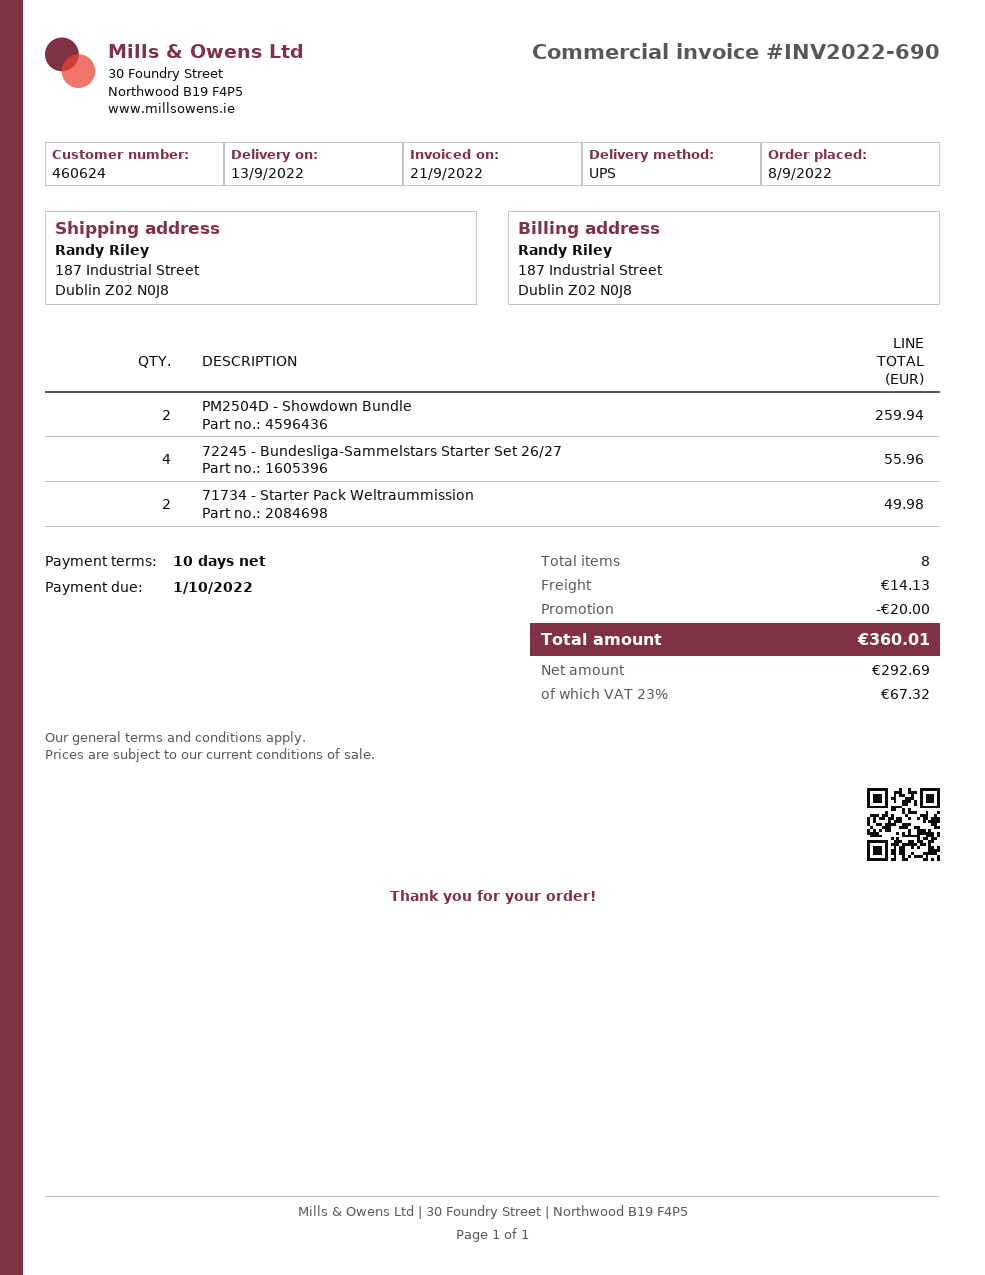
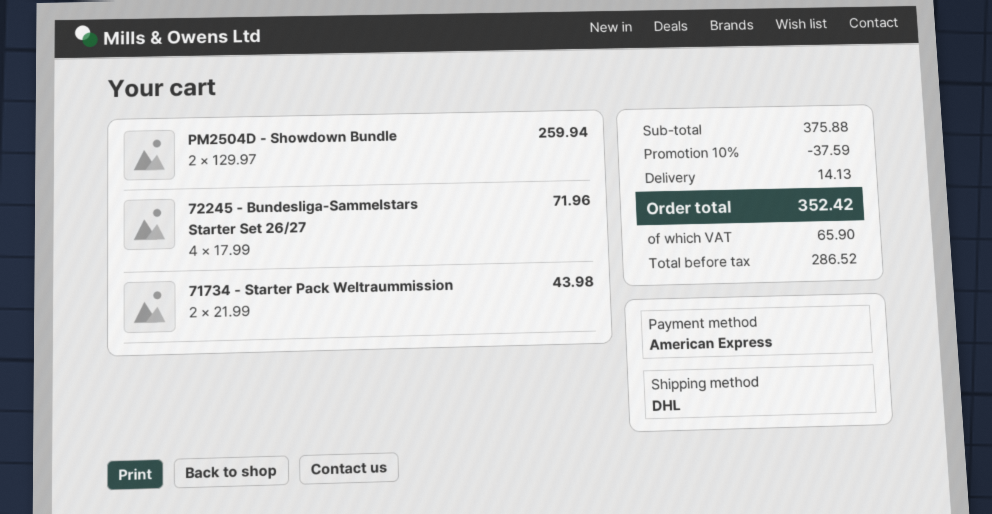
shipping method: UPS -> DHL
72245 - Bundesliga-Sammelstars Starter Set 26/27: 4 for 55.96 -> 4 for 71.96
71734 - Starter Pack Weltraummission: 2 for 49.98 -> 2 for 43.98
discount: 20.00 -> 37.59
net: 292.69 -> 286.52
tax: 67.32 -> 65.90
total: 360.01 -> 352.42

